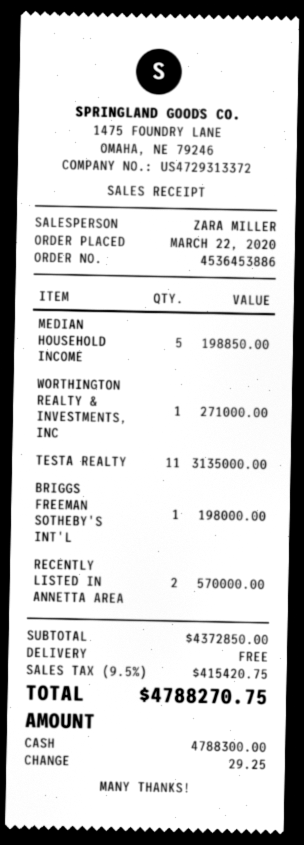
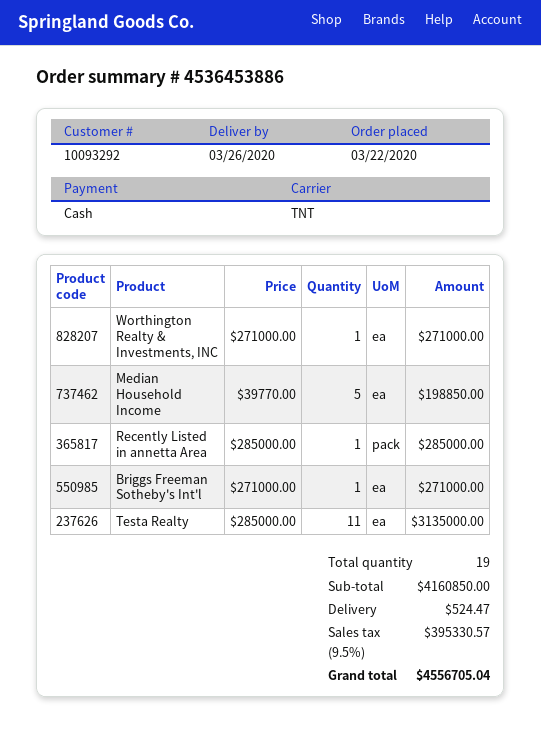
BRIGGS FREEMAN SOTHEBY'S INT'L: 1 for 198000.00 -> 1 for 271000.00
RECENTLY LISTED IN ANNETTA AREA: 2 for 570000.00 -> 1 for 285000.00
subtotal: 4372850.00 -> 4160850.00
shipping: 0.00 -> 524.47
tax: 9.5% = 415420.75 -> 9.5% = 395330.57
total: 4788270.75 -> 4556705.04

